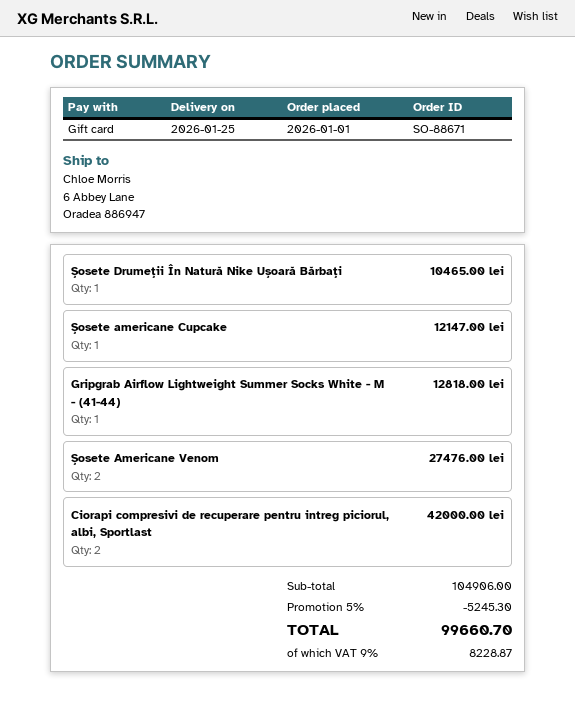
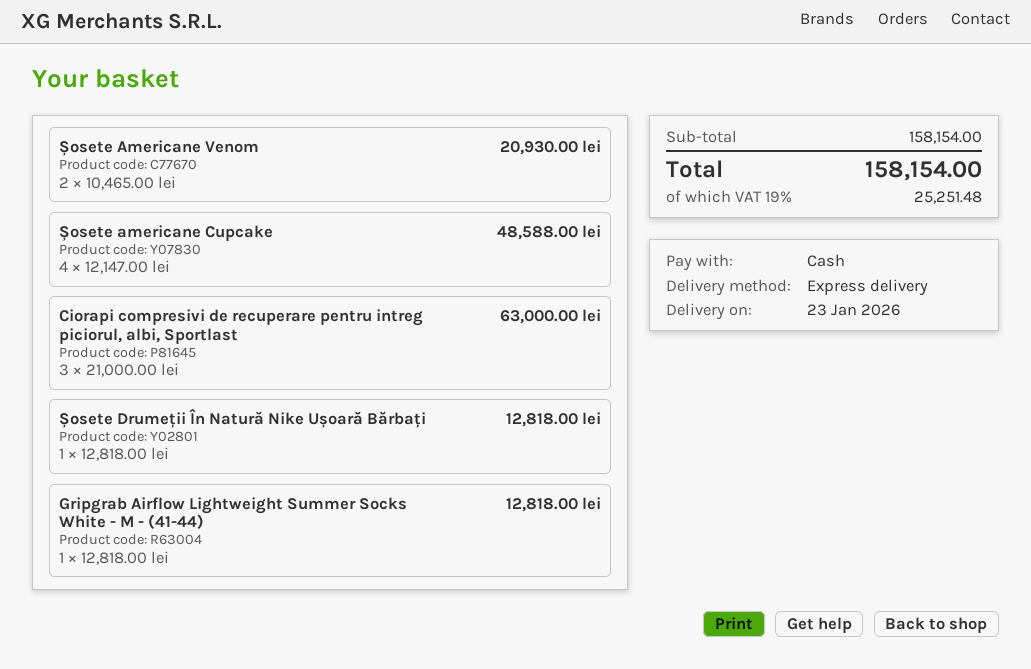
delivery date: 2026-01-25 -> 2026-01-23
payment method: gift card -> cash
Șosete Drumeții În Natură Nike Ușoară Bărbați: 1 for 10465.00 -> 1 for 12818.00
Șosete americane Cupcake: 1 for 12147.00 -> 4 for 48588.00
Șosete Americane Venom: 2 for 27476.00 -> 2 for 20930.00
Ciorapi compresivi de recuperare pentru intreg piciorul, albi, Sportlast: 2 for 42000.00 -> 3 for 63000.00
subtotal: 104906.00 -> 158154.00
discount: 5% = 5245.30 -> none
tax: 9% = 8228.87 -> 19% = 25251.48
total: 99660.70 -> 158154.00

